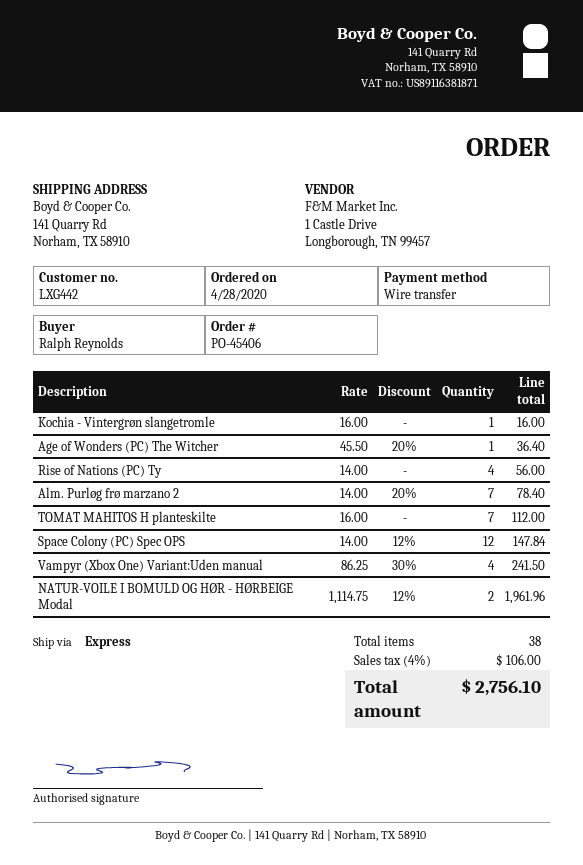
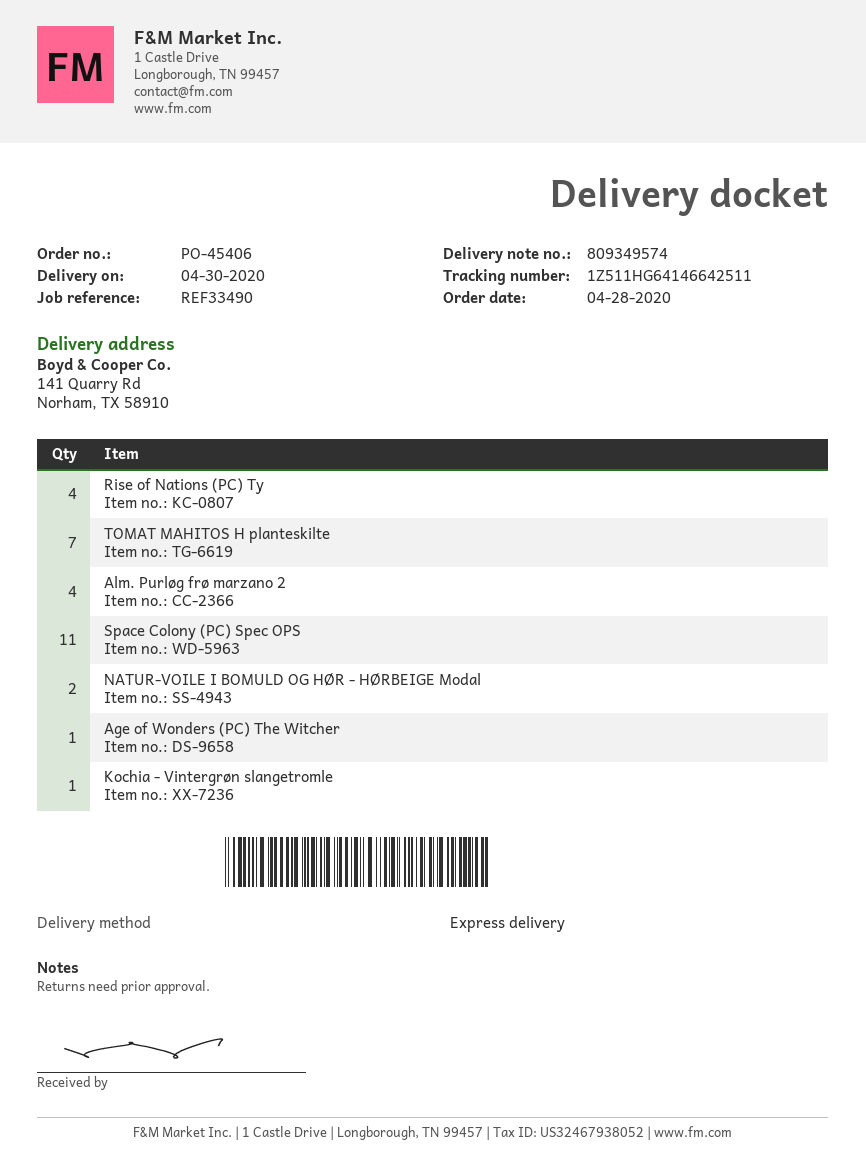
Alm. Purløg frø marzano 2: 7 -> 4
Space Colony (PC) Spec OPS: 12 -> 11
Vampyr (Xbox One) Variant:Uden manual: 4 -> none

